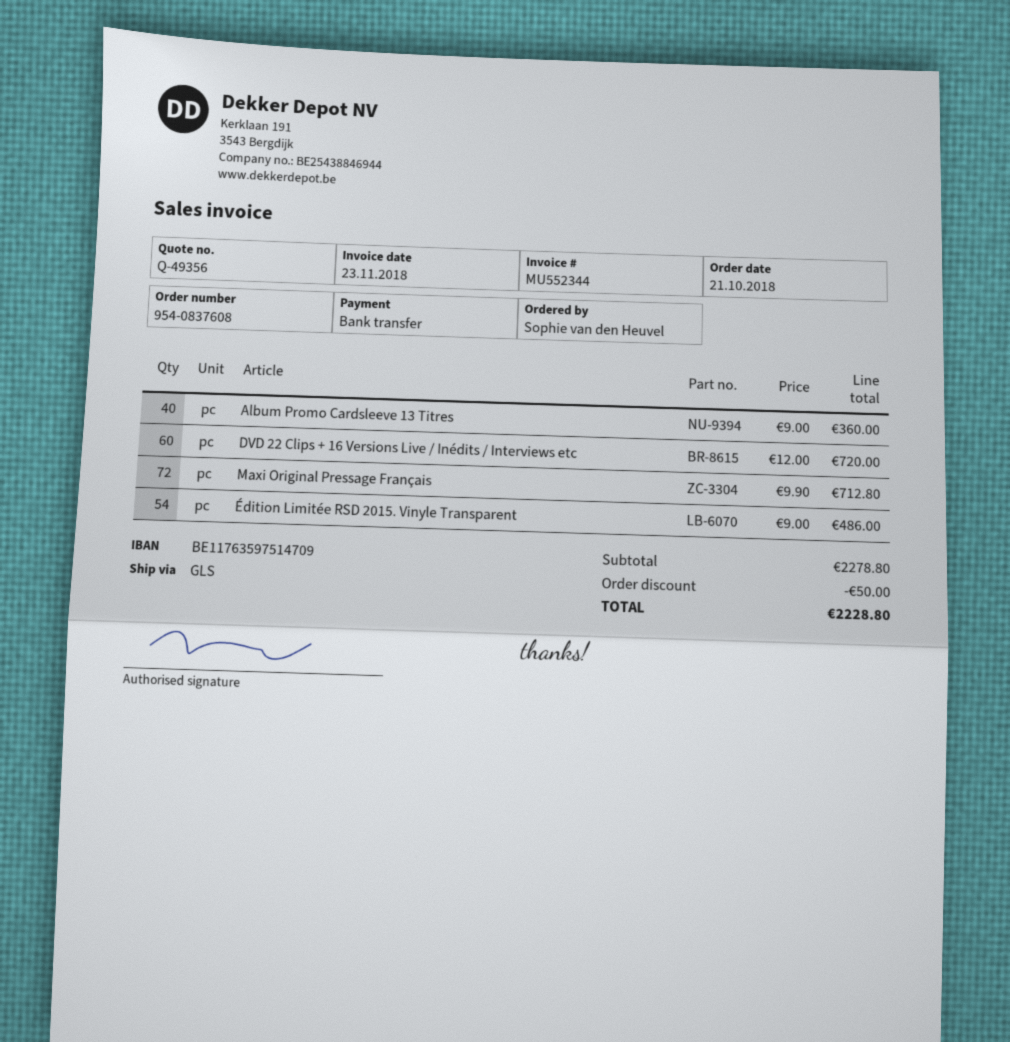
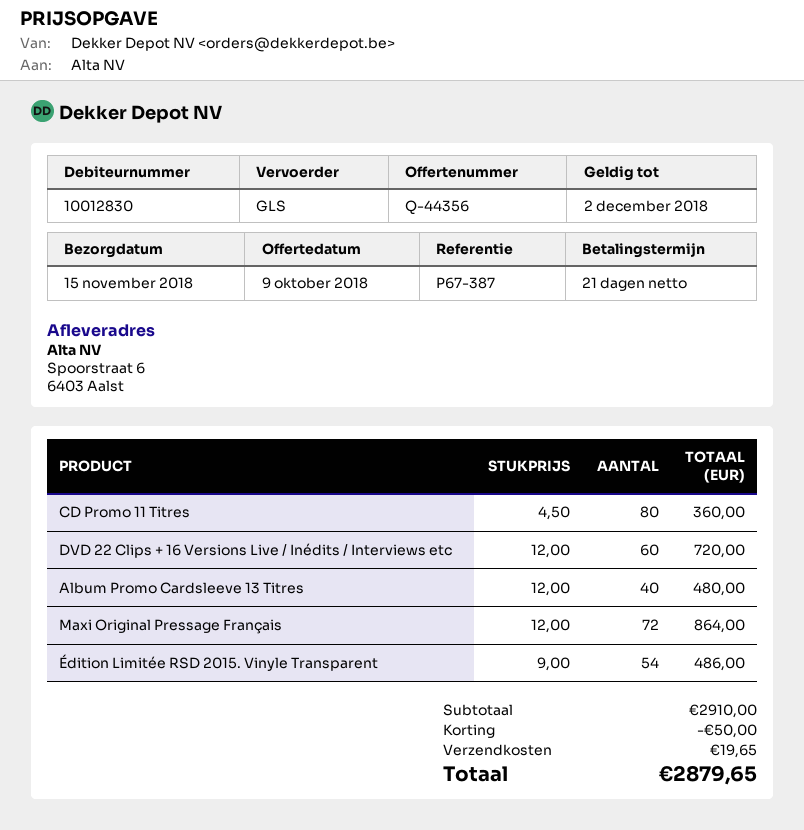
quote number: Q-49356 -> Q-44356
Album Promo Cardsleeve 13 Titres: 40 x 9.00 = 360.00 -> 40 x 12.00 = 480.00
Maxi Original Pressage Français: 72 x 9.90 = 712.80 -> 72 x 12.00 = 864.00
CD Promo 11 Titres: none -> 80 x 4.50 = 360.00
subtotal: 2278.80 -> 2910.00
shipping: none -> 19.65
total: 2228.80 -> 2879.65

